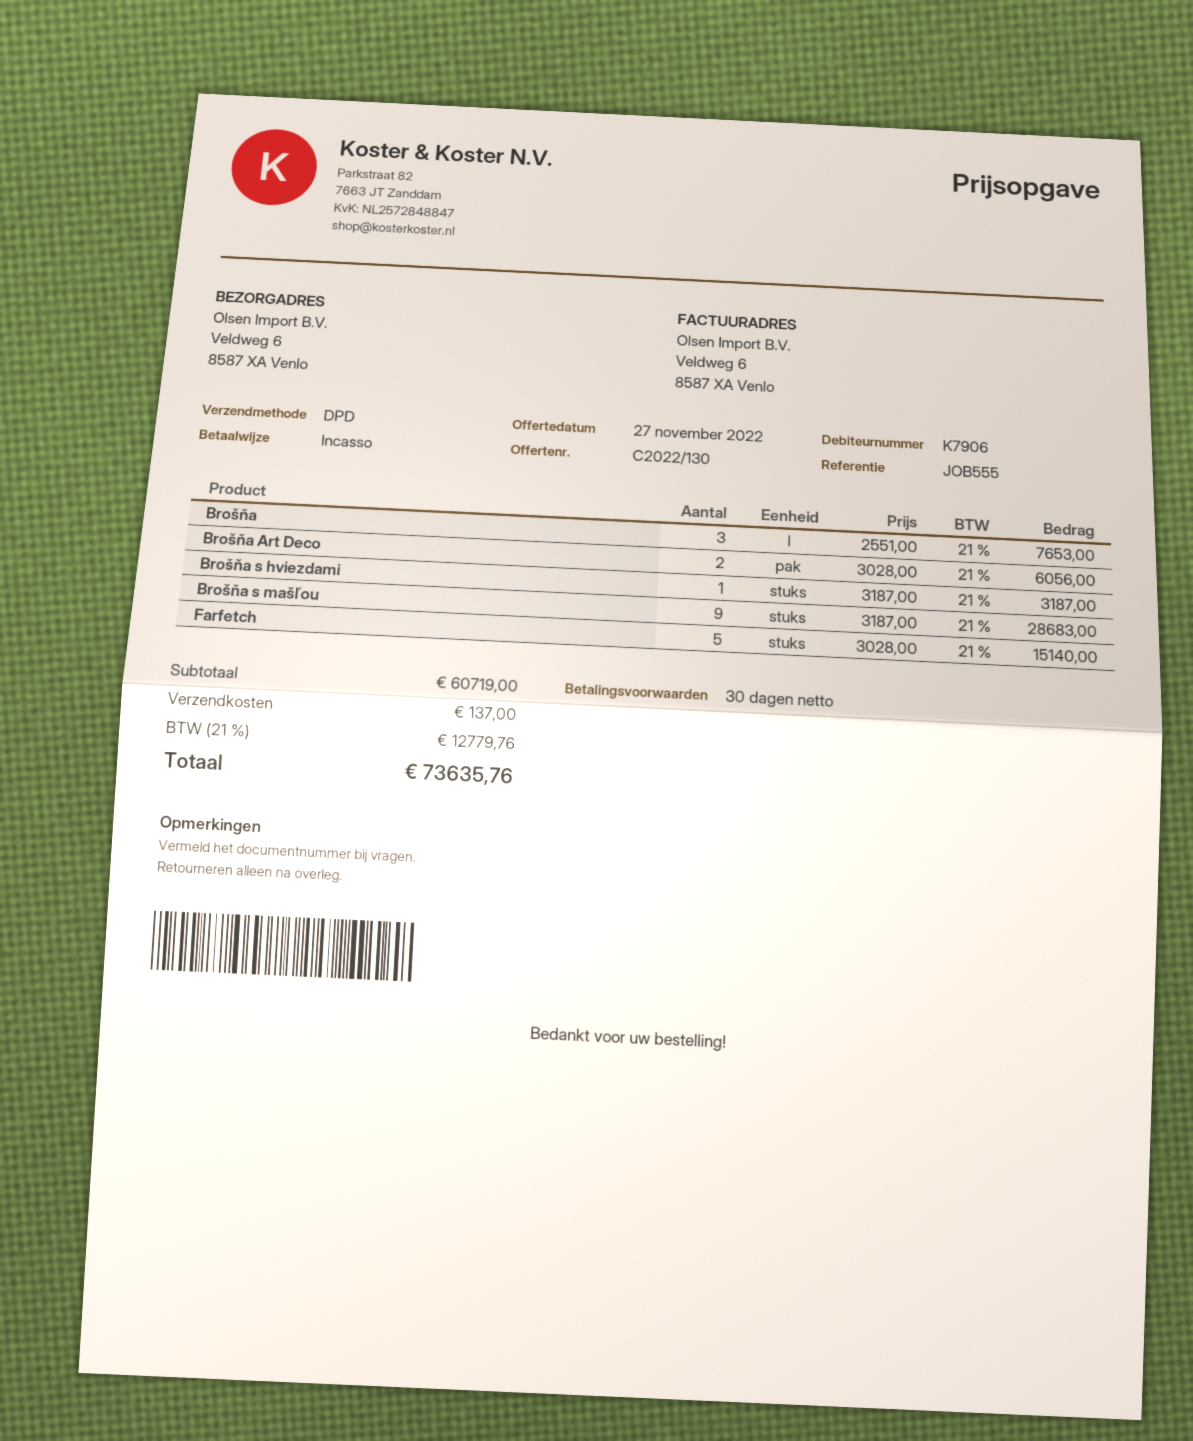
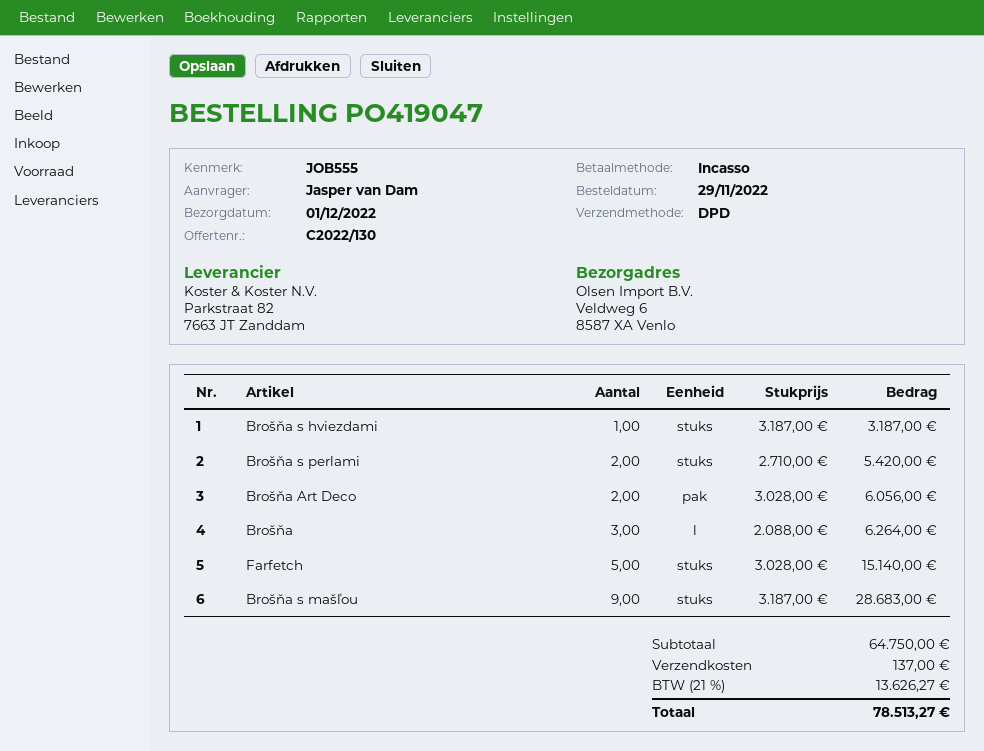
Brošňa: 3 x 2551.00 = 7653.00 -> 3 x 2088.00 = 6264.00
Brošňa s perlami: none -> 2 x 2710.00 = 5420.00
subtotal: 60719.00 -> 64750.00
tax: 21% = 12779.76 -> 21% = 13626.27
total: 73635.76 -> 78513.27

